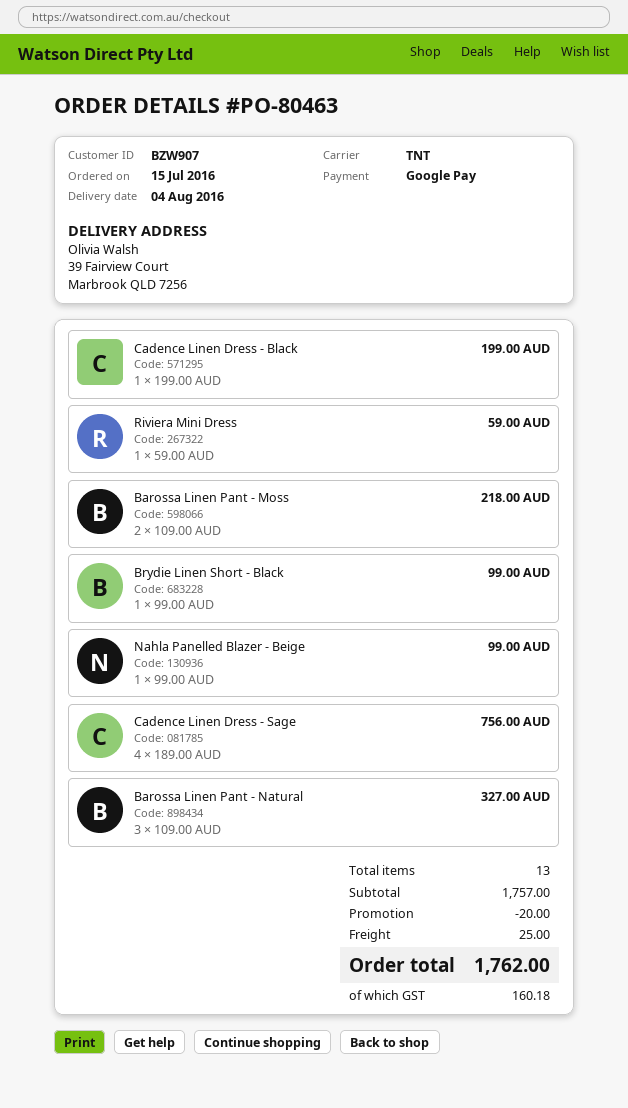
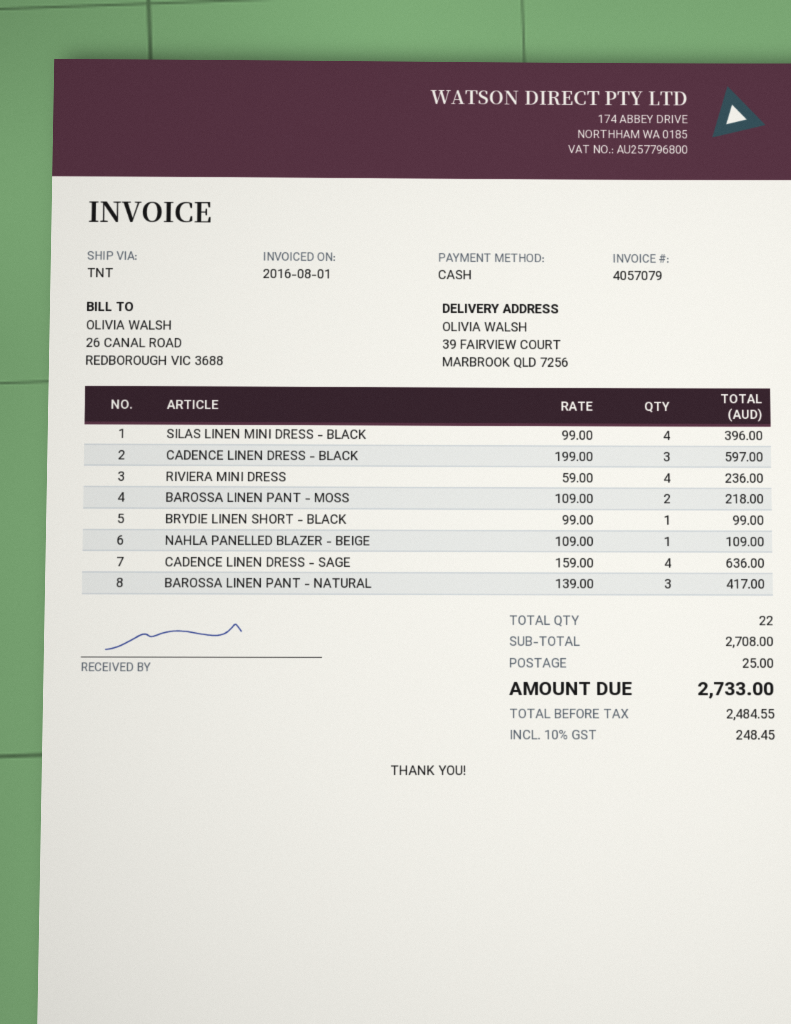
payment method: Google Pay -> cash
Cadence Linen Dress - Black: 1 x 199.00 = 199.00 -> 3 x 199.00 = 597.00
Riviera Mini Dress: 1 x 59.00 = 59.00 -> 4 x 59.00 = 236.00
Nahla Panelled Blazer - Beige: 1 x 99.00 = 99.00 -> 1 x 109.00 = 109.00
Cadence Linen Dress - Sage: 4 x 189.00 = 756.00 -> 4 x 159.00 = 636.00
Barossa Linen Pant - Natural: 3 x 109.00 = 327.00 -> 3 x 139.00 = 417.00
SILAS LINEN MINI DRESS - BLACK: none -> 4 x 99.00 = 396.00
total quantity: 13 -> 22
subtotal: 1757.00 -> 2708.00
discount: 20.00 -> none
tax: 160.18 -> 248.45
total: 1762.00 -> 2733.00

